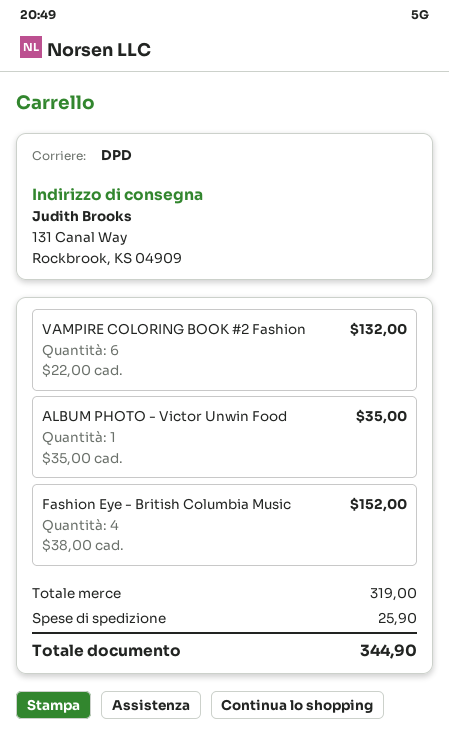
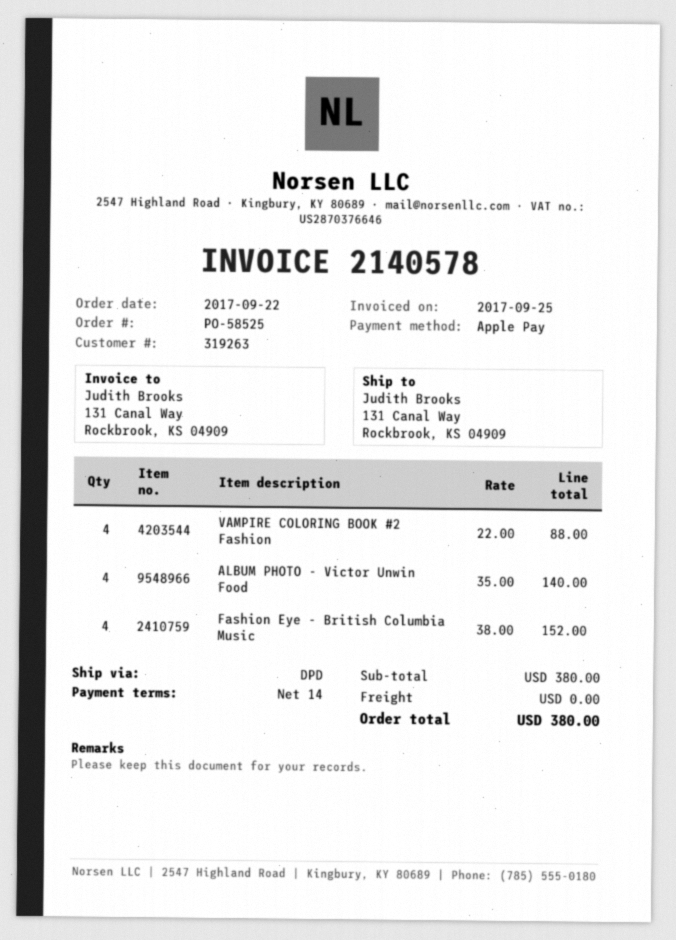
VAMPIRE COLORING BOOK #2 Fashion: 6 x 22.00 = 132.00 -> 4 x 22.00 = 88.00
ALBUM PHOTO - Victor Unwin Food: 1 x 35.00 = 35.00 -> 4 x 35.00 = 140.00
subtotal: 319.00 -> 380.00
shipping: 25.90 -> 0.00
total: 344.90 -> 380.00

